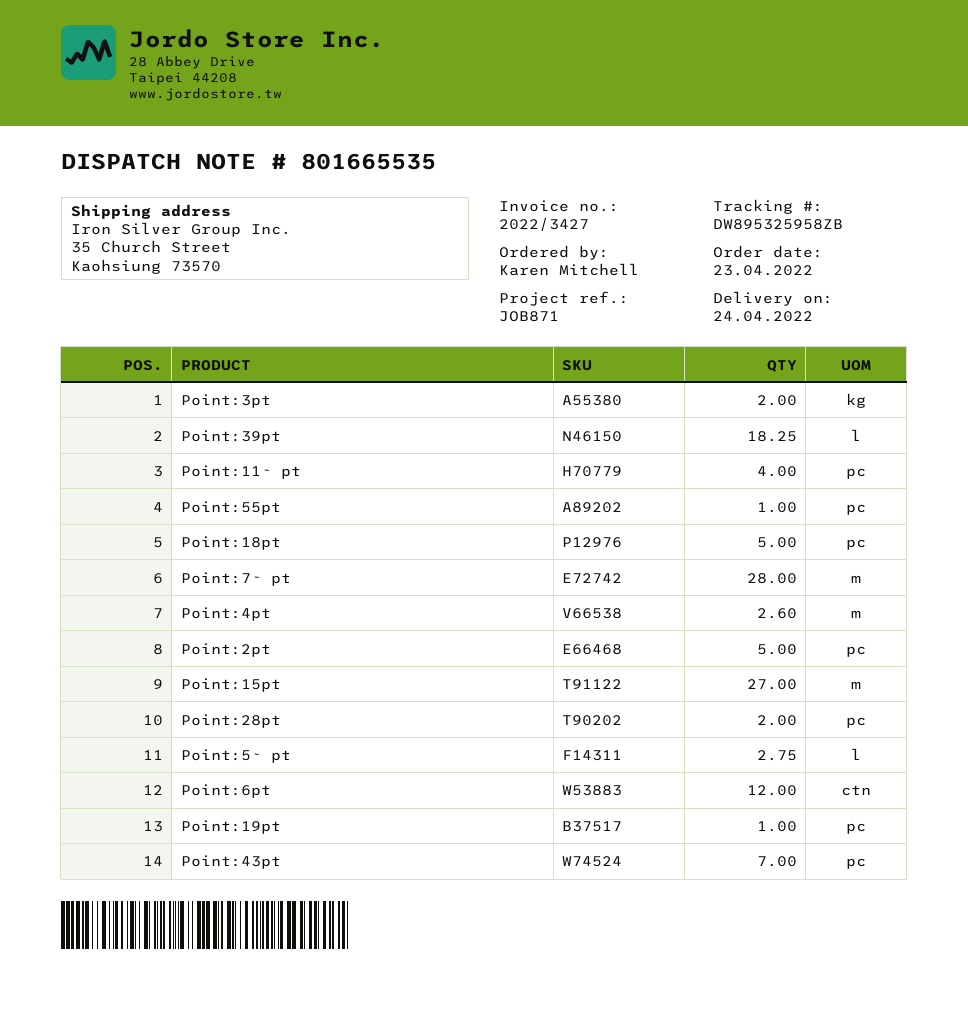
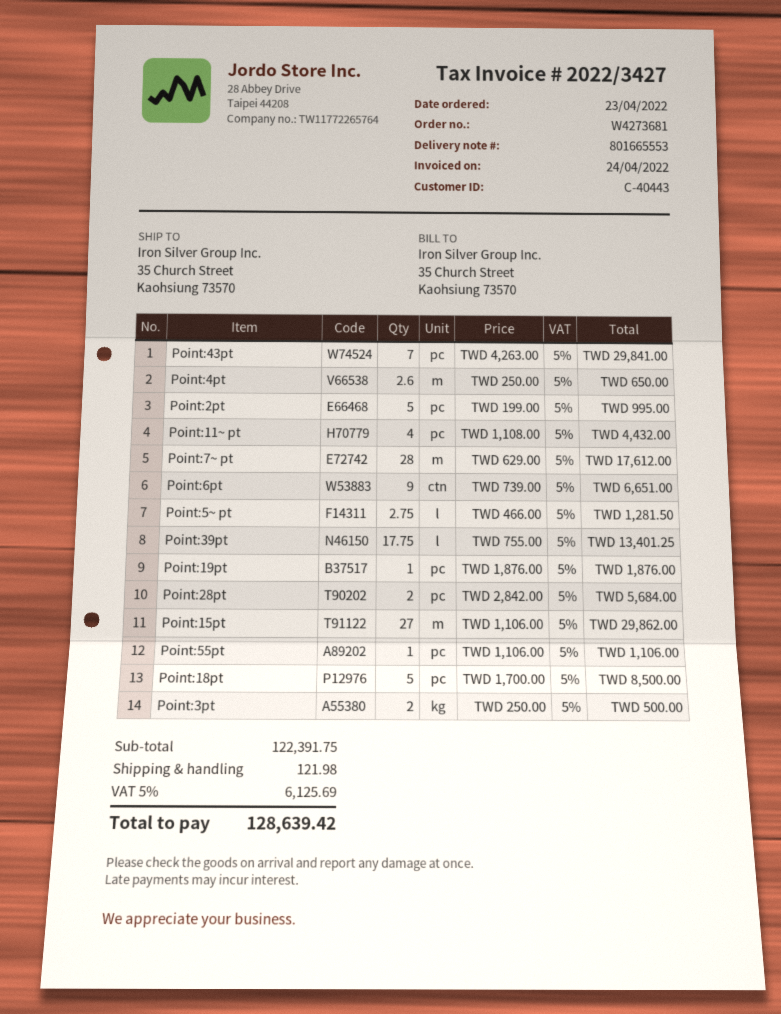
delivery note number: 801665535 -> 801665553
Point:39pt: 18.25 -> 17.75
Point:6pt: 12 -> 9

